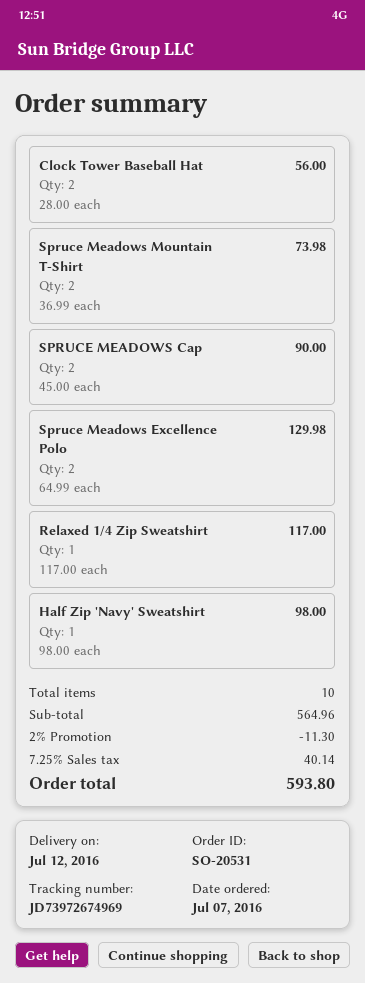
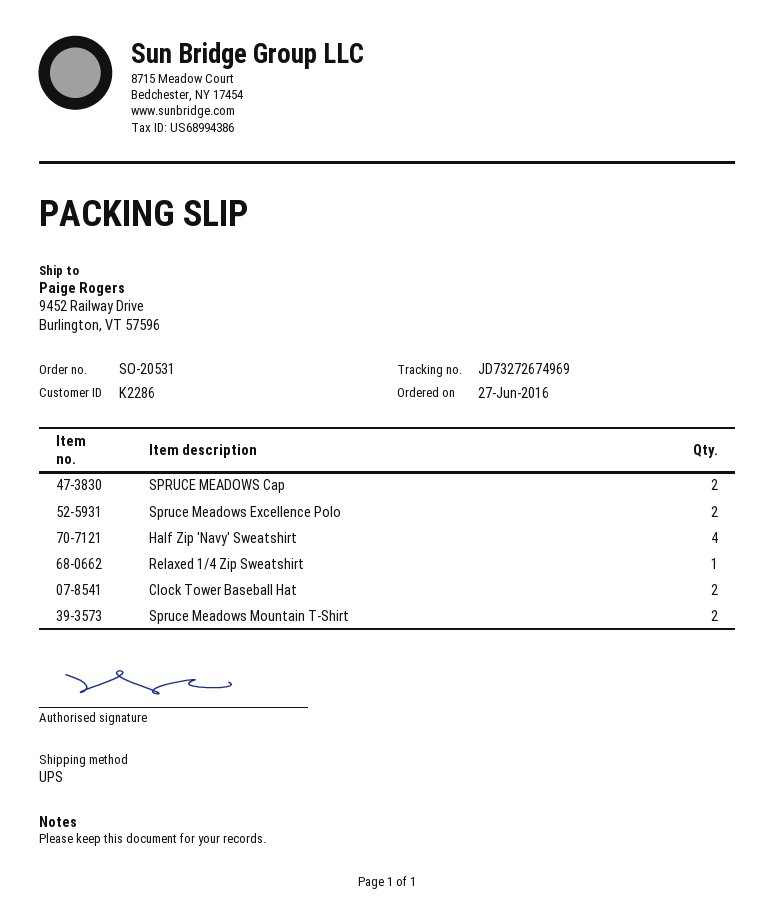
order date: 2016-07-07 -> 2016-06-27
tracking number: JD73972674969 -> JD73272674969
Half Zip 'Navy' Sweatshirt: 1 -> 4

